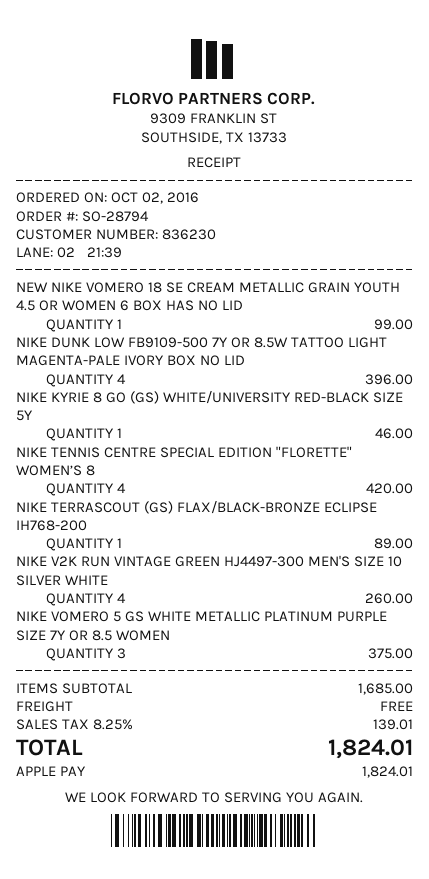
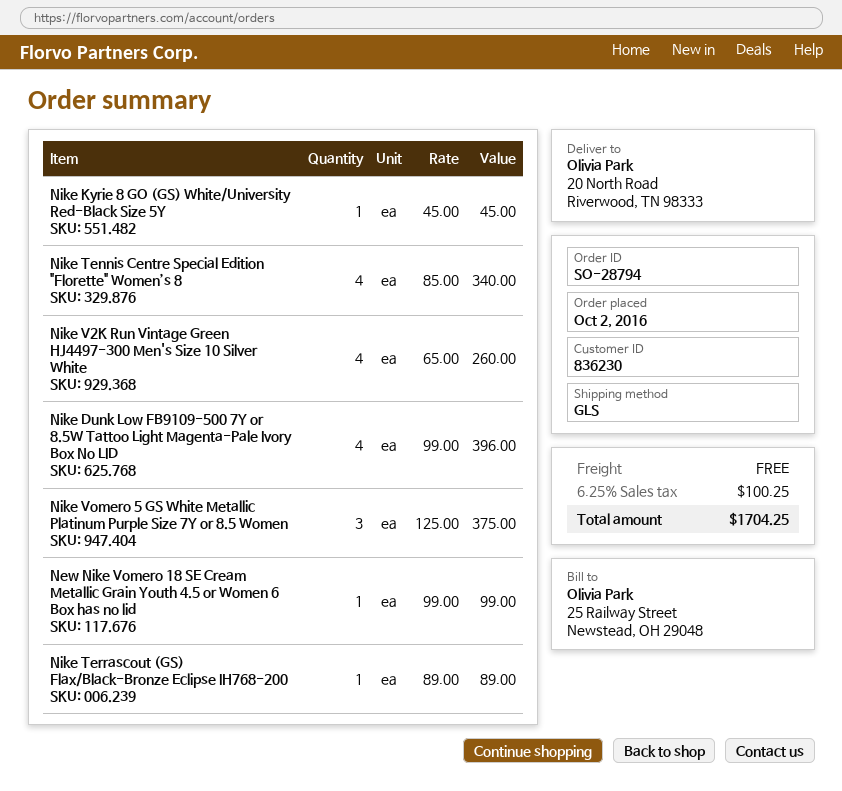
NIKE KYRIE 8 GO (GS) WHITE/UNIVERSITY RED-BLACK SIZE 5Y: 1 for 46.00 -> 1 for 45.00
NIKE TENNIS CENTRE SPECIAL EDITION "FLORETTE" WOMEN’S 8: 4 for 420.00 -> 4 for 340.00
tax: 8.25% = 139.01 -> 6.25% = 100.25
total: 1824.01 -> 1704.25

